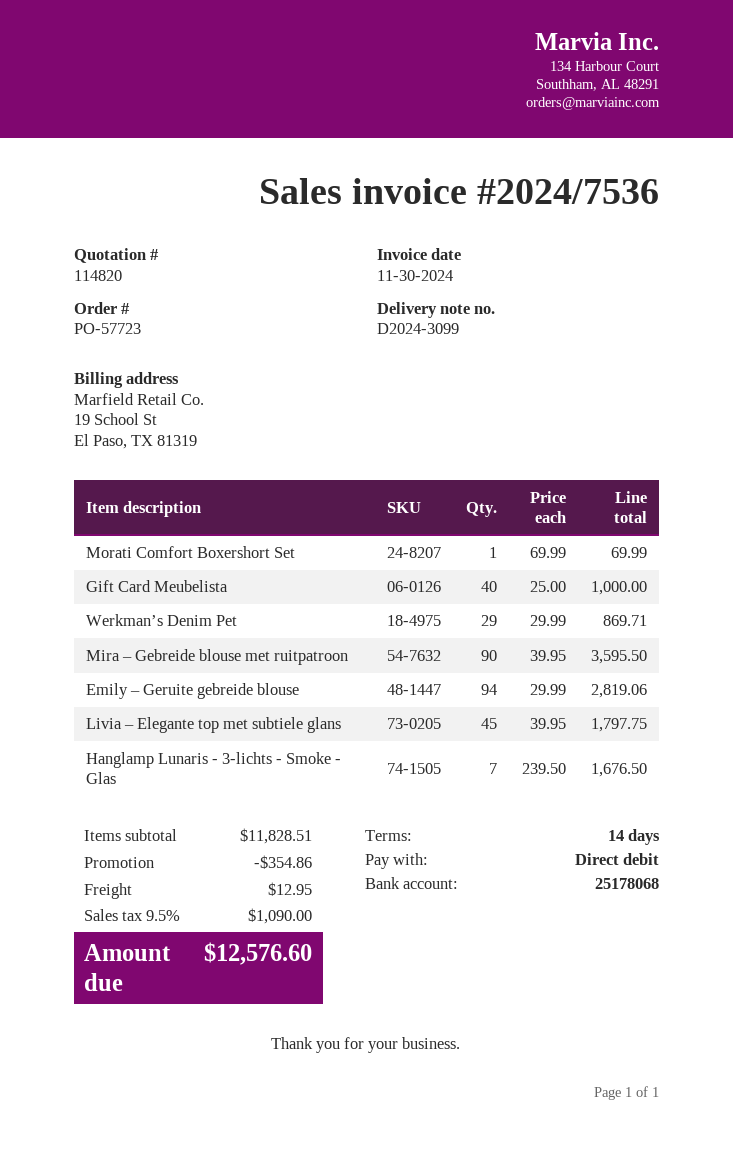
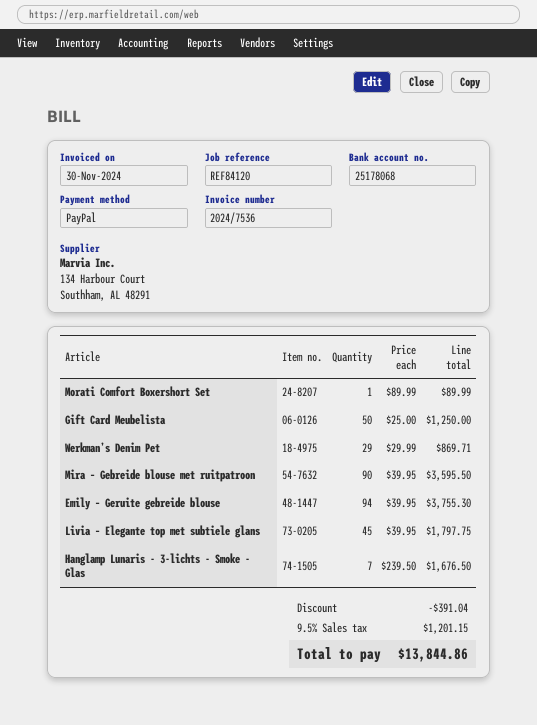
payment method: direct debit -> PayPal
Morati Comfort Boxershort Set: 1 x 69.99 = 69.99 -> 1 x 89.99 = 89.99
Gift Card Meubelista: 40 x 25.00 = 1000.00 -> 50 x 25.00 = 1250.00
Emily – Geruite gebreide blouse: 94 x 29.99 = 2819.06 -> 94 x 39.95 = 3755.30
discount: 354.86 -> 391.04
shipping: 12.95 -> none
tax: 9.5% = 1090.00 -> 9.5% = 1201.15
total: 12576.60 -> 13844.86

